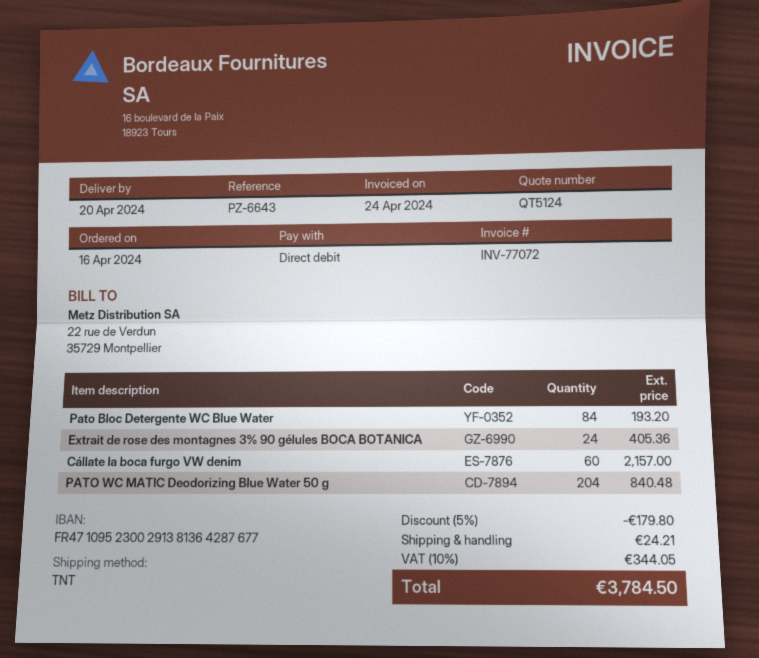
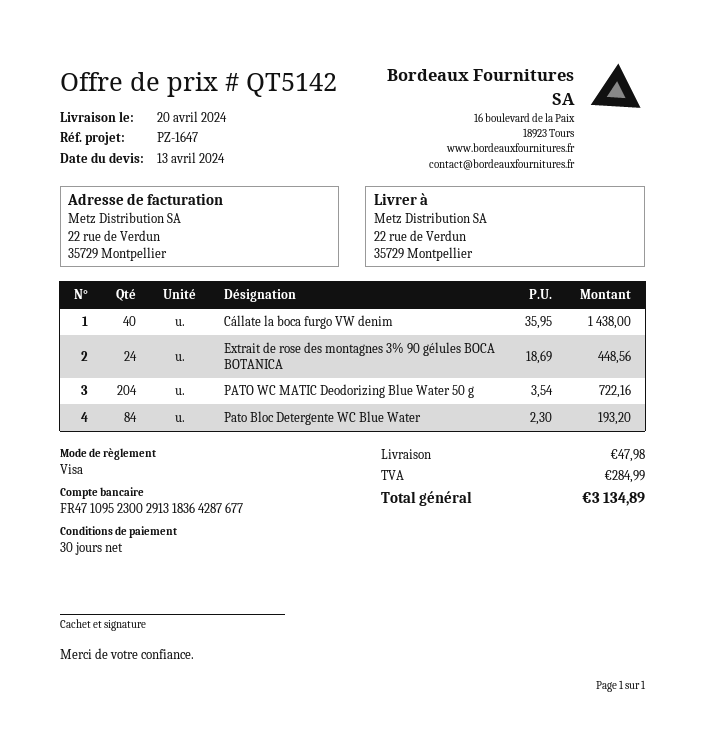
quote number: QT5124 -> QT5142
reference: PZ-6643 -> PZ-1647
payment method: direct debit -> Visa
bank account: FR4710952300291381364287677 -> FR4710952300291318364287677
Extrait de rose des montagnes 3% 90 gélules BOCA BOTANICA: 24 for 405.36 -> 24 for 448.56
Cállate la boca furgo VW denim: 60 for 2157.00 -> 40 for 1438.00
PATO WC MATIC Deodorizing Blue Water 50 g: 204 for 840.48 -> 204 for 722.16
discount: 5% = 179.80 -> none
shipping: 24.21 -> 47.98
tax: 344.05 -> 284.99
total: 3784.50 -> 3134.89

